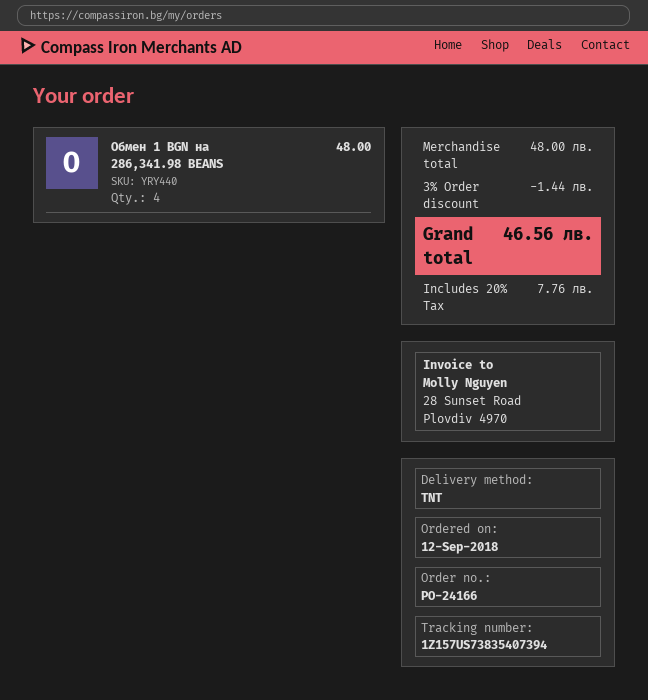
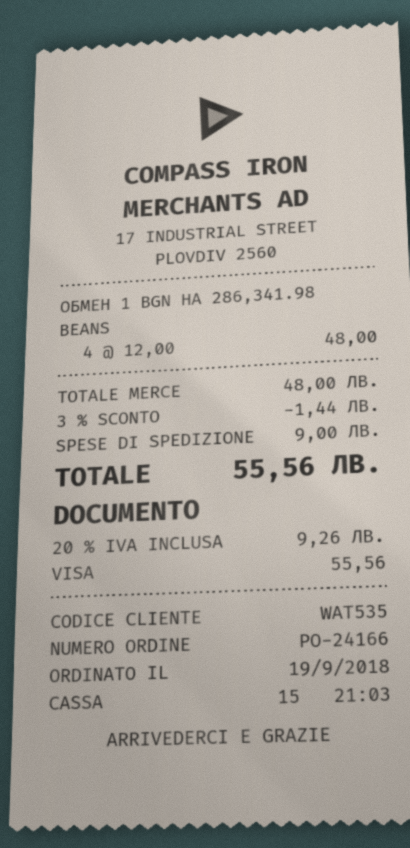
order date: 2018-09-12 -> 2018-09-19
shipping: none -> 9.00
tax: 20% = 7.76 -> 20% = 9.26
total: 46.56 -> 55.56

